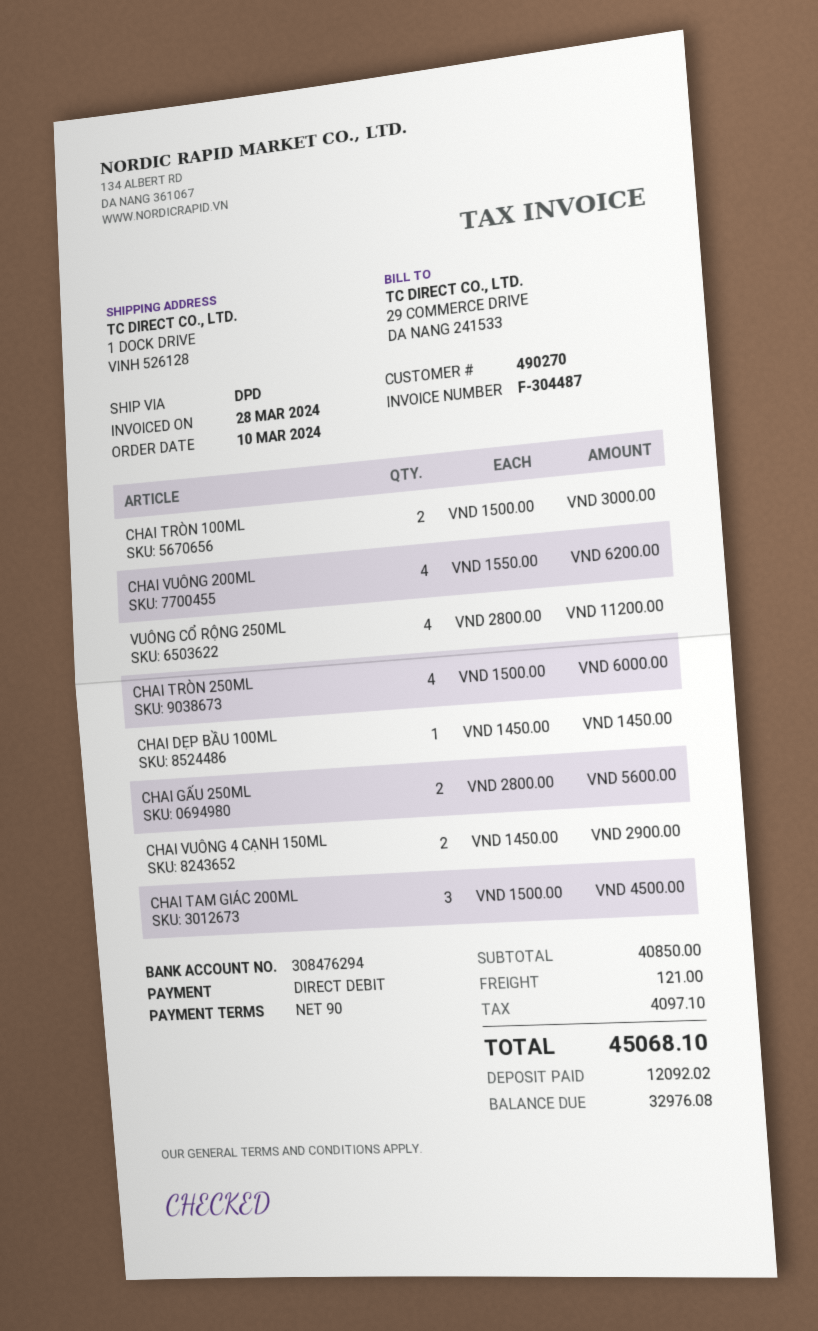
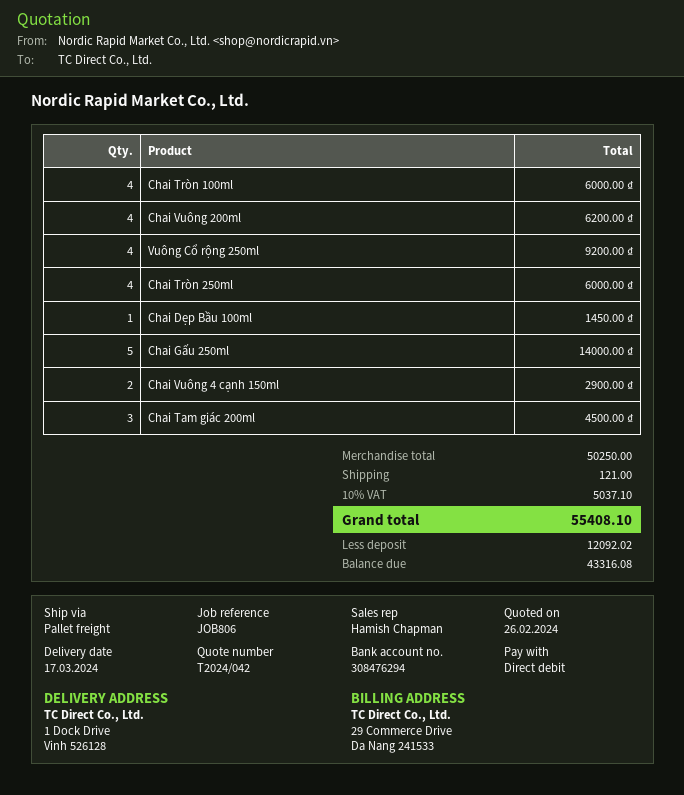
shipping method: DPD -> pallet freight
CHAI TRÒN 100ML: 2 for 3000.00 -> 4 for 6000.00
VUÔNG CỔ RỘNG 250ML: 4 for 11200.00 -> 4 for 9200.00
CHAI GẤU 250ML: 2 for 5600.00 -> 5 for 14000.00
subtotal: 40850.00 -> 50250.00
tax: 4097.10 -> 5037.10
total: 45068.10 -> 55408.10
balance: 32976.08 -> 43316.08

